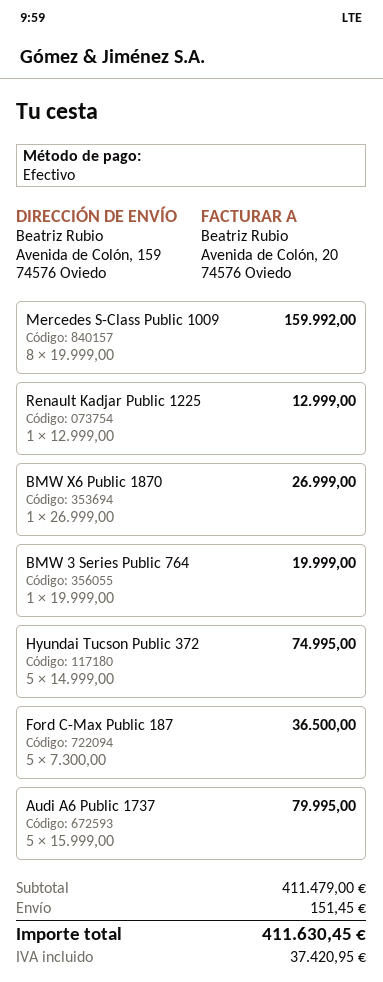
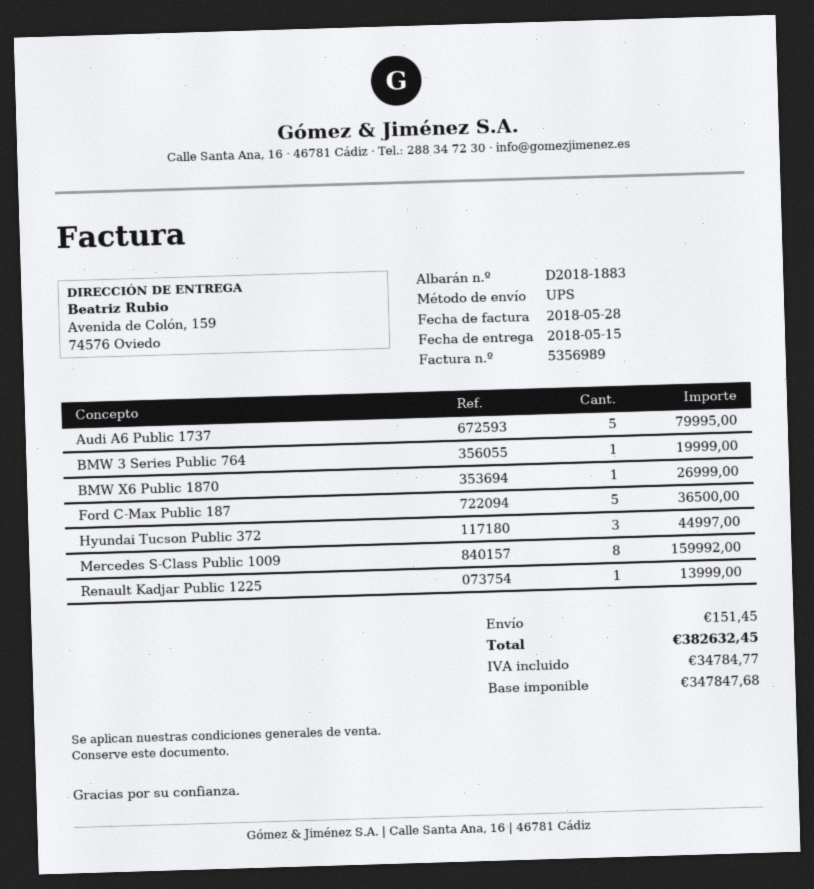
Renault Kadjar Public 1225: 1 for 12999.00 -> 1 for 13999.00
Hyundai Tucson Public 372: 5 for 74995.00 -> 3 for 44997.00
tax: 37420.95 -> 34784.77
total: 411630.45 -> 382632.45

